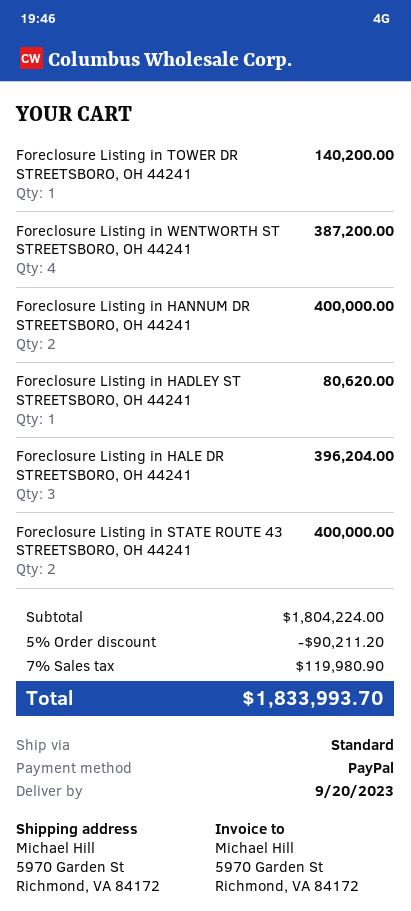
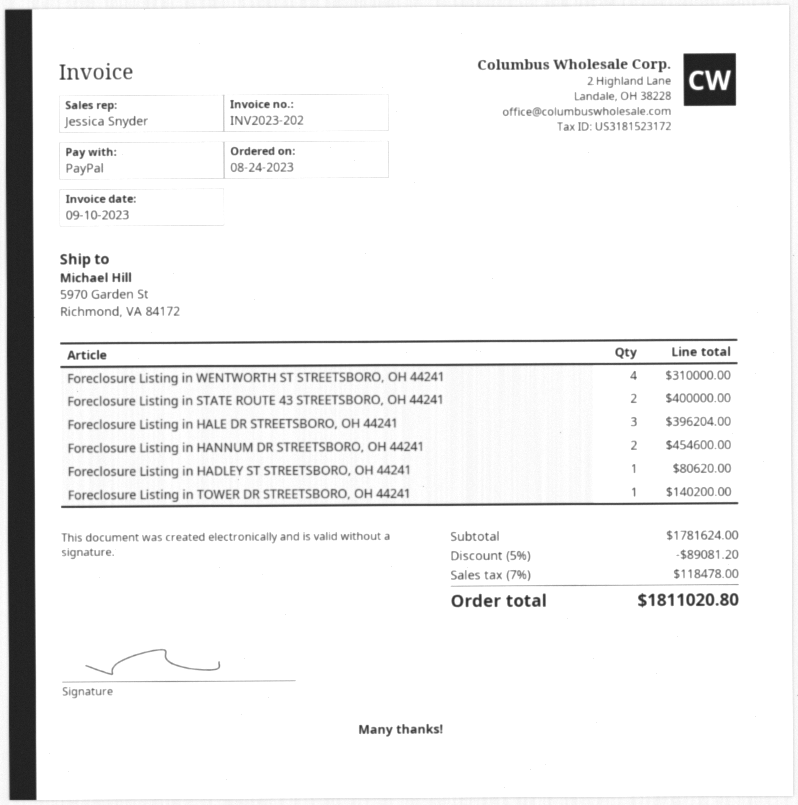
Foreclosure Listing in WENTWORTH ST STREETSBORO, OH 44241: 4 for 387200.00 -> 4 for 310000.00
Foreclosure Listing in HANNUM DR STREETSBORO, OH 44241: 2 for 400000.00 -> 2 for 454600.00
subtotal: 1804224.00 -> 1781624.00
discount: 5% = 90211.20 -> 5% = 89081.20
tax: 7% = 119980.90 -> 7% = 118478.00
total: 1833993.70 -> 1811020.80

